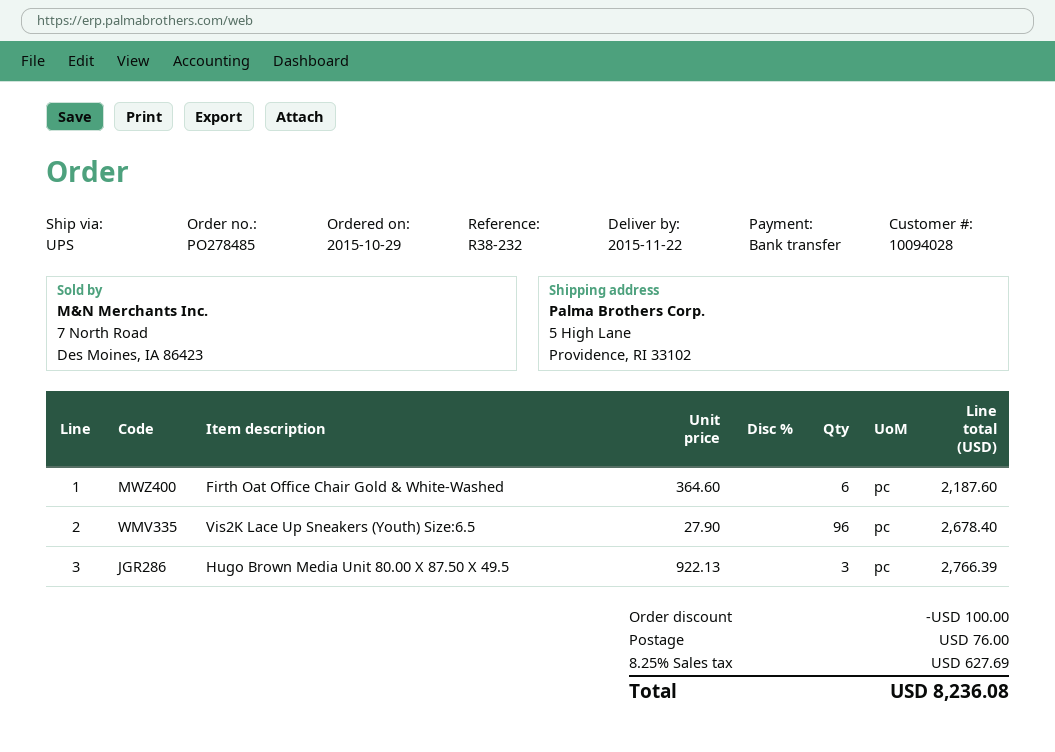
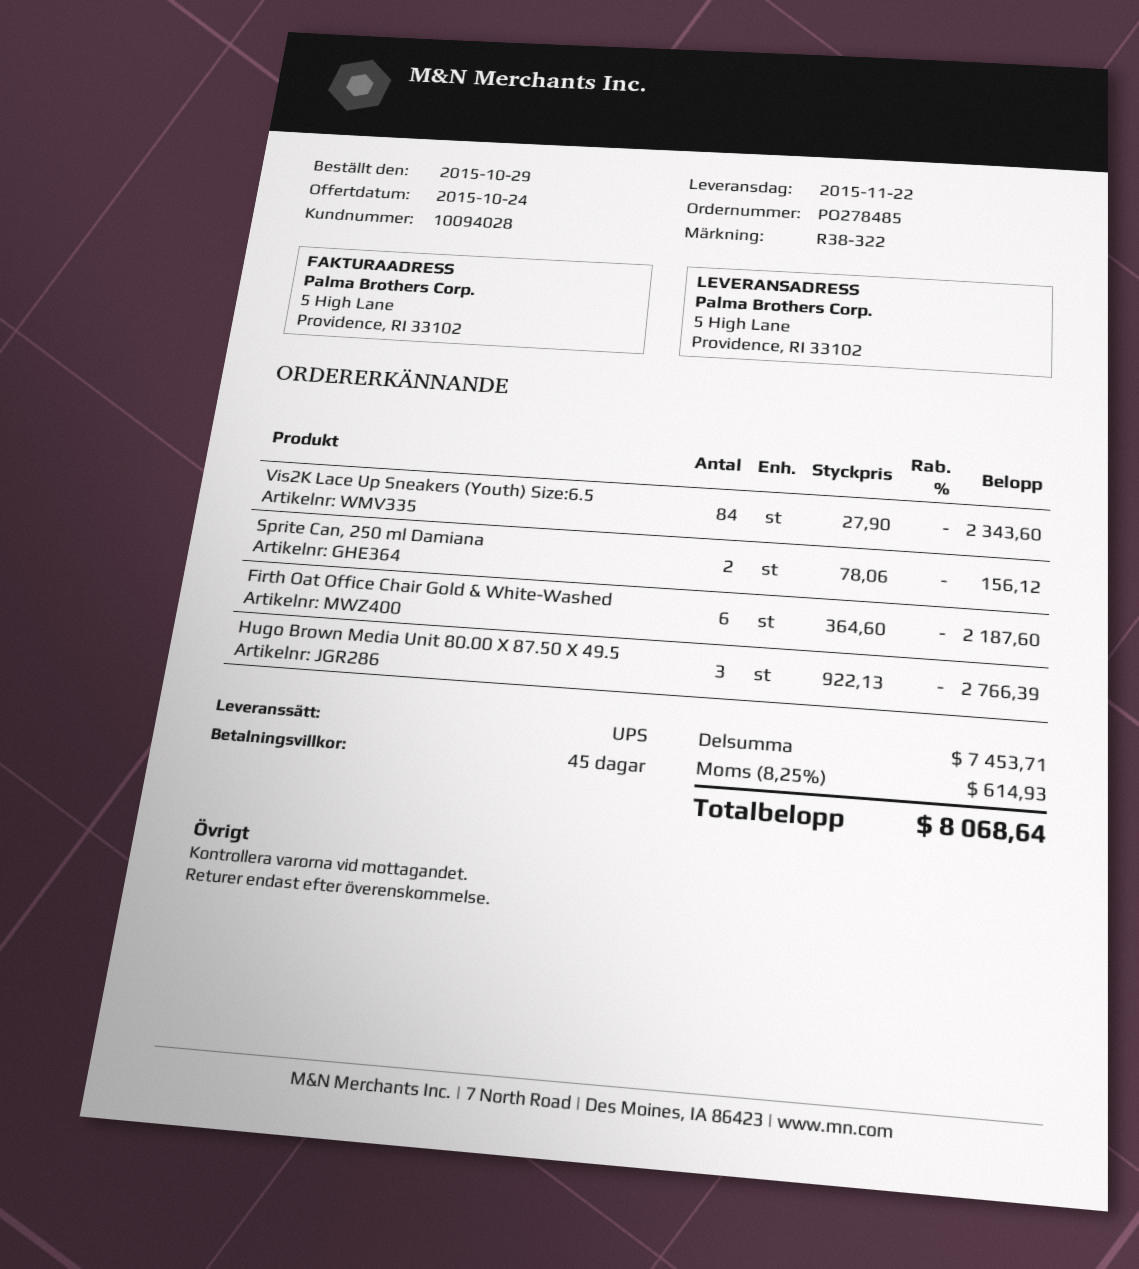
reference: R38-232 -> R38-322
Vis2K Lace Up Sneakers (Youth) Size:6.5: 96 x 27.90 = 2678.40 -> 84 x 27.90 = 2343.60
Sprite Can, 250 ml Damiana: none -> 2 x 78.06 = 156.12
discount: 100.00 -> none
shipping: 76.00 -> none
tax: 8.25% = 627.69 -> 8.25% = 614.93
total: 8236.08 -> 8068.64

